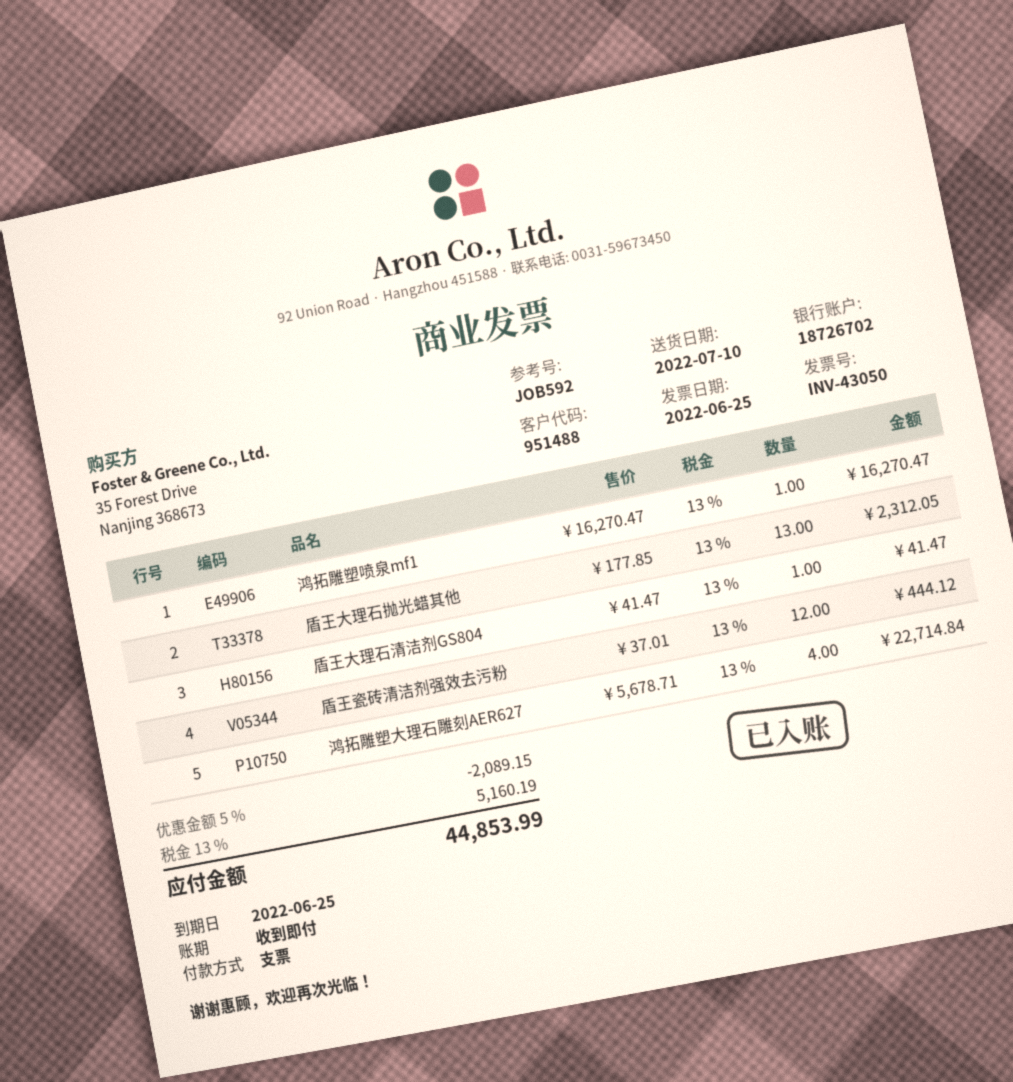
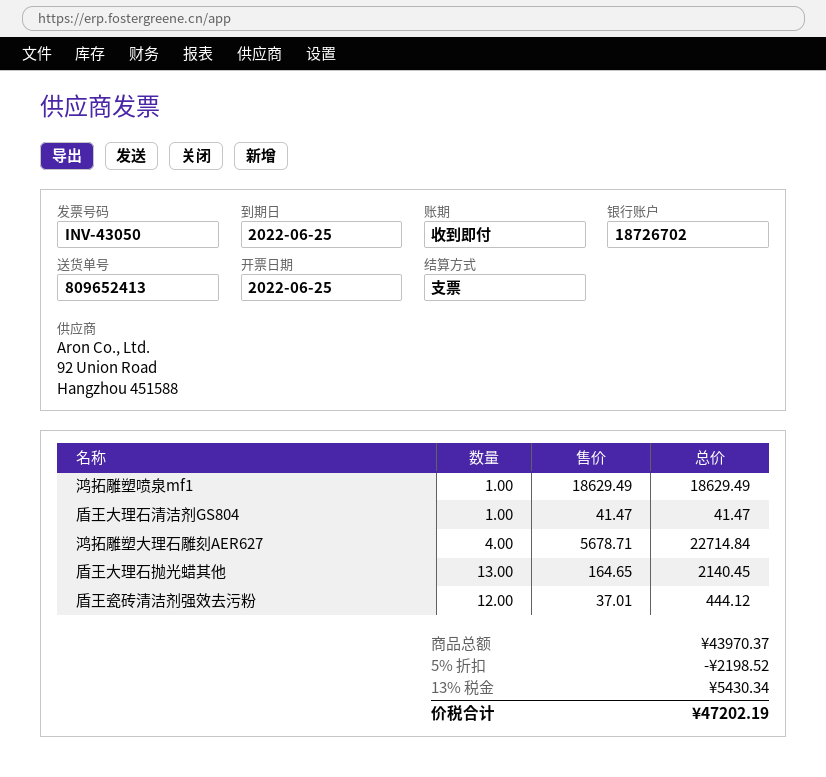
鸿拓雕塑喷泉mf1: 1 x 16270.47 = 16270.47 -> 1 x 18629.49 = 18629.49
盾王大理石抛光蜡其他: 13 x 177.85 = 2312.05 -> 13 x 164.65 = 2140.45
discount: 5% = 2089.15 -> 5% = 2198.52
tax: 13% = 5160.19 -> 13% = 5430.34
total: 44853.99 -> 47202.19

